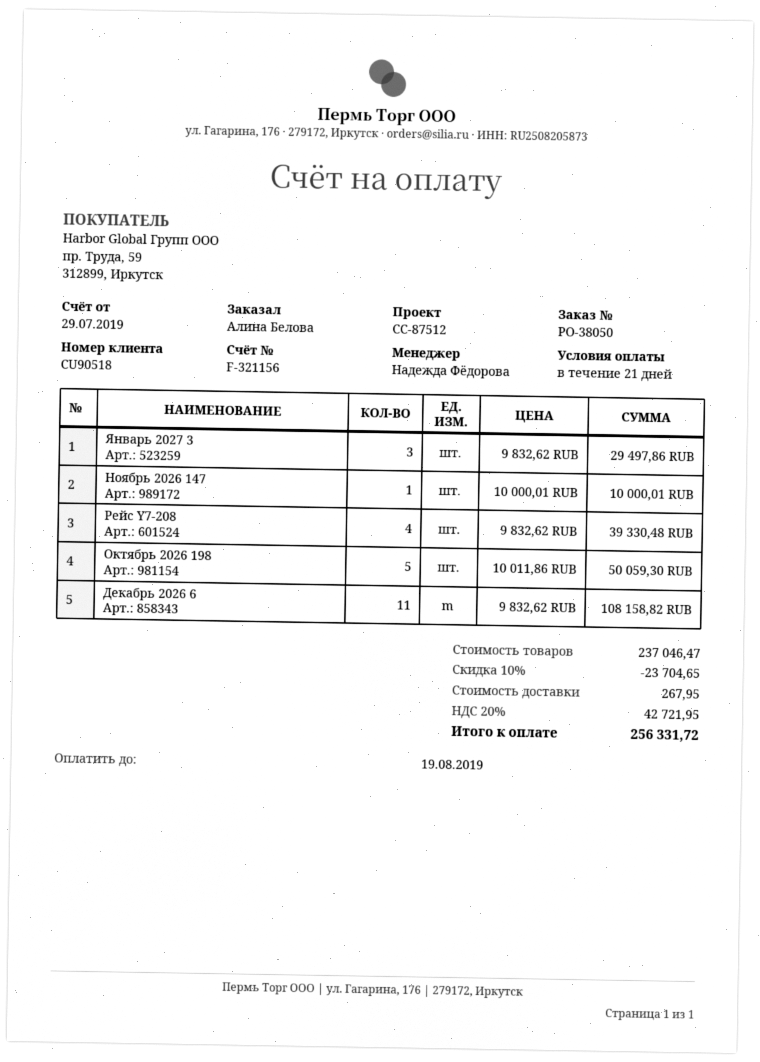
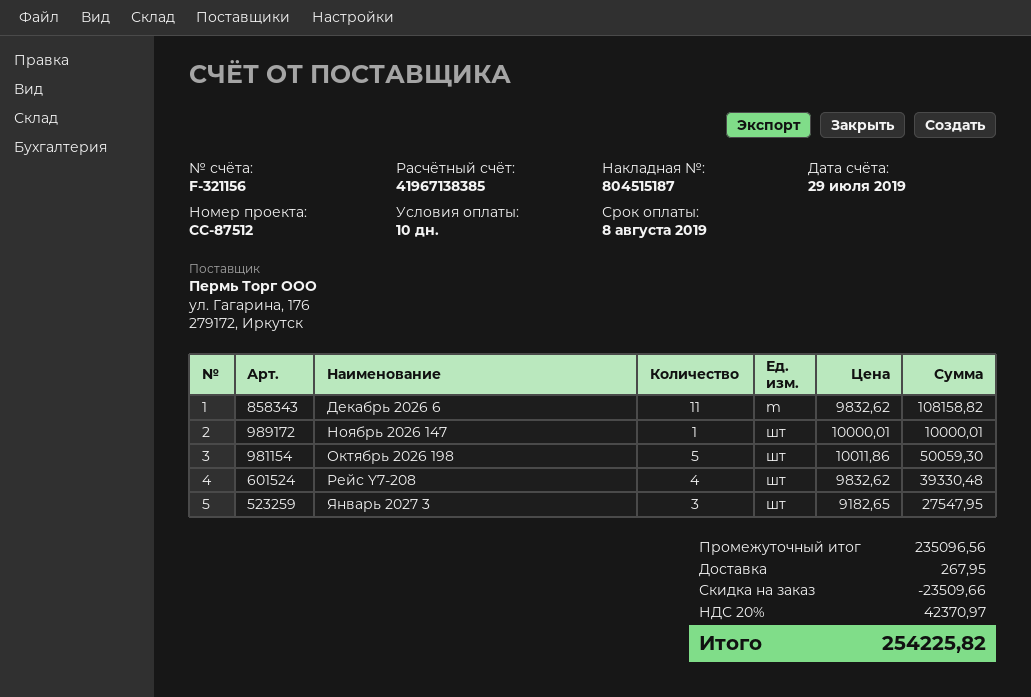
payment terms: 21 days -> 10 days
due date: 2019-08-19 -> 2019-08-08
Январь 2027 3: 3 x 9832.62 = 29497.86 -> 3 x 9182.65 = 27547.95
subtotal: 237046.47 -> 235096.56
discount: 23704.65 -> 23509.66
tax: 20% = 42721.95 -> 20% = 42370.97
total: 256331.72 -> 254225.82

